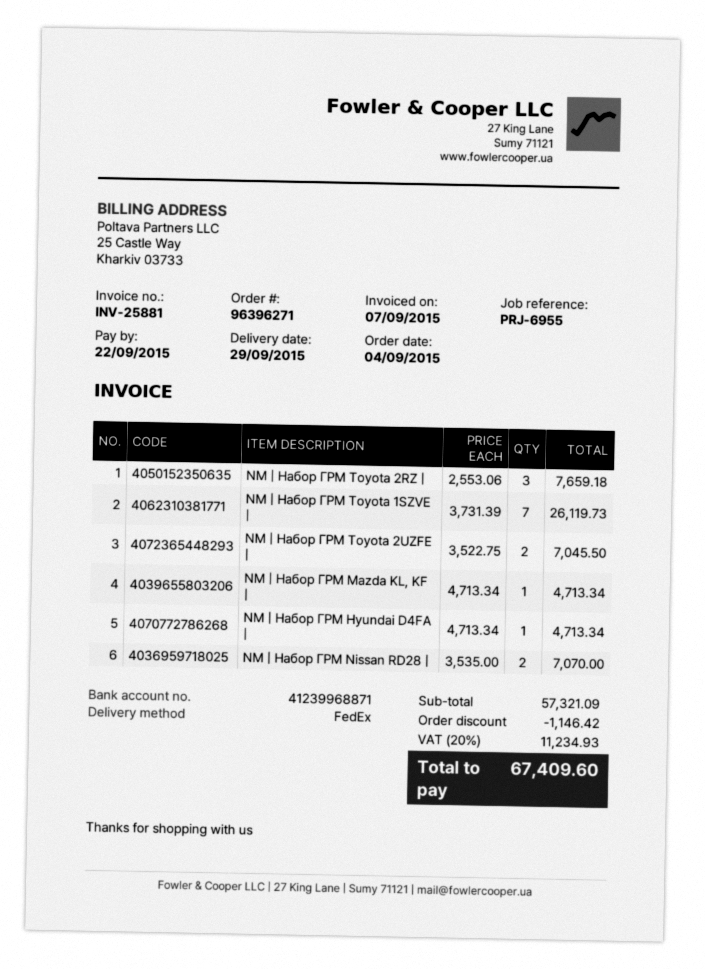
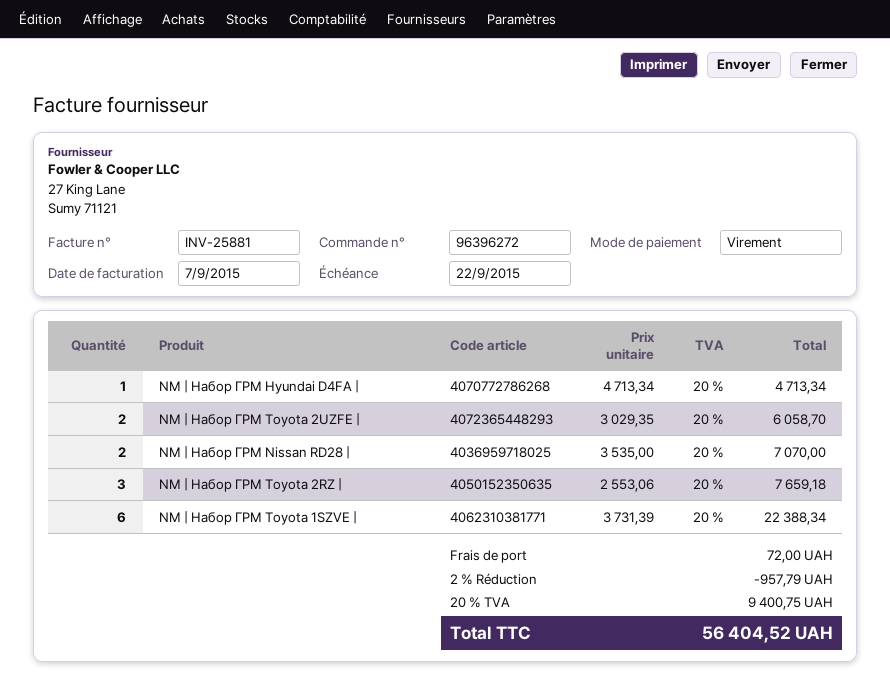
order number: 96396271 -> 96396272
NM | Набор ГРМ Toyota 1SZVE |: 7 x 3731.39 = 26119.73 -> 6 x 3731.39 = 22388.34
NM | Набор ГРМ Toyota 2UZFE |: 2 x 3522.75 = 7045.50 -> 2 x 3029.35 = 6058.70
NM | Набор ГРМ Mazda KL, KF |: 1 x 4713.34 = 4713.34 -> none
discount: 1146.42 -> 957.79
shipping: none -> 72.00
tax: 20% = 11234.93 -> 20% = 9400.75
total: 67409.60 -> 56404.52

